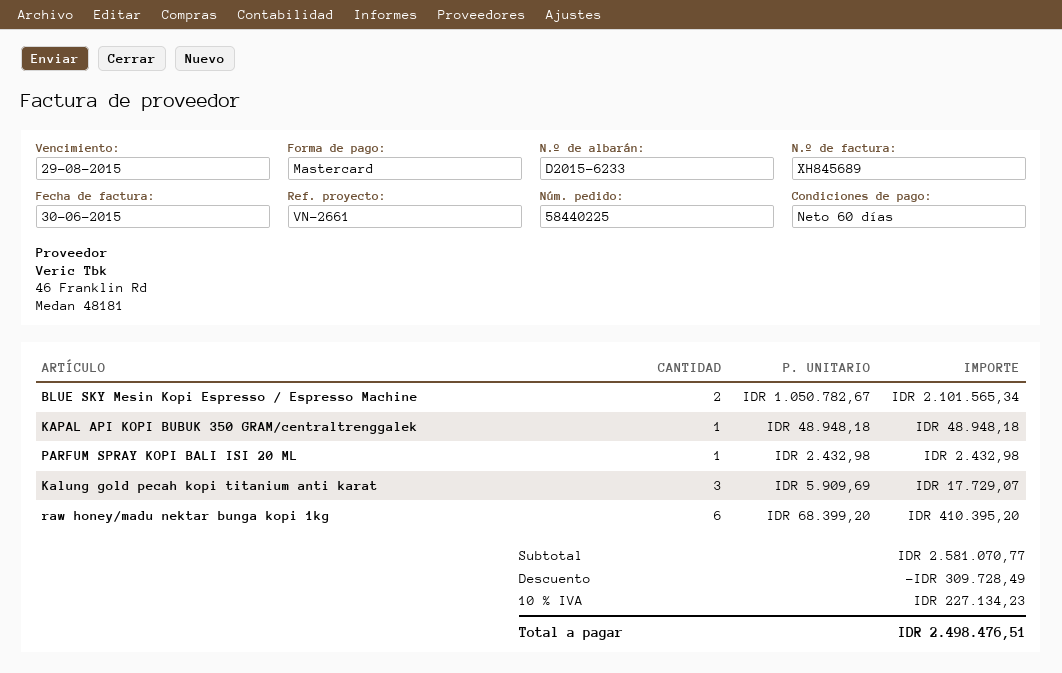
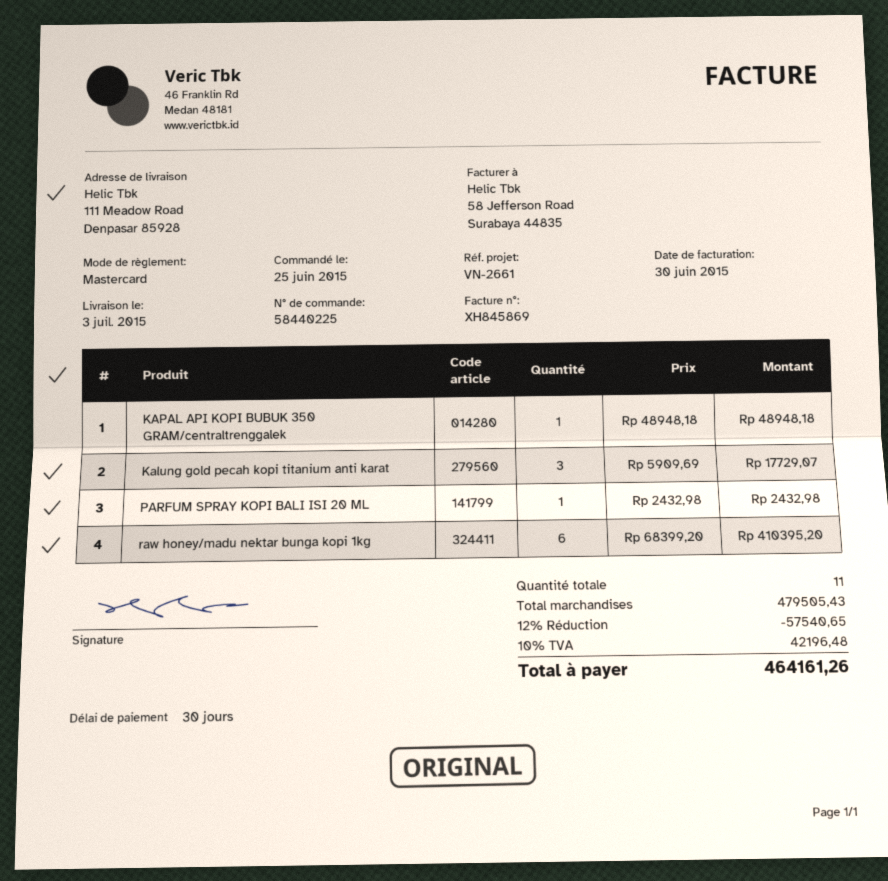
invoice number: XH845689 -> XH845869
payment terms: 60 days -> 30 days
BLUE SKY Mesin Kopi Espresso / Espresso Machine: 2 x 1050782.67 = 2101565.34 -> none
subtotal: 2581070.77 -> 479505.43
discount: 309728.49 -> 57540.65
tax: 10% = 227134.23 -> 10% = 42196.48
total: 2498476.51 -> 464161.26

